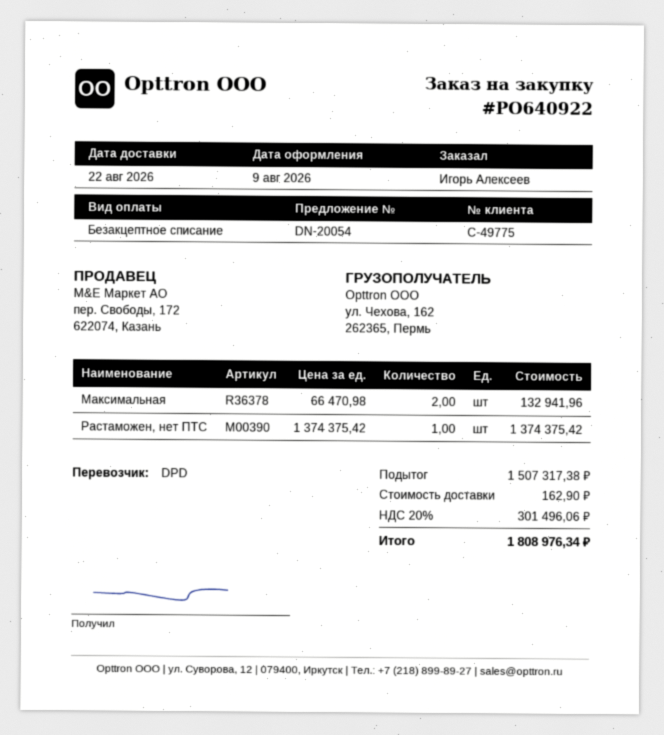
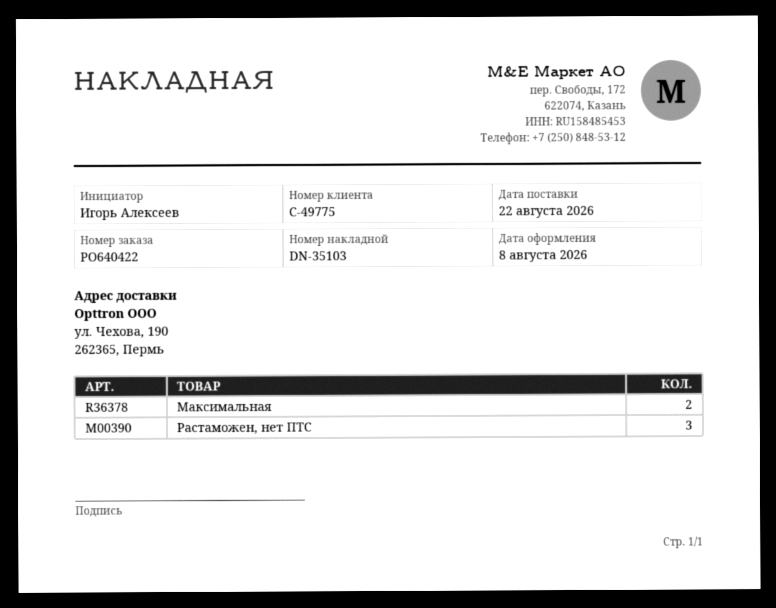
order number: PO640922 -> PO640422
order date: 2026-08-09 -> 2026-08-08
ship to: ул. Чехова, 162, 262365, Пермь -> ул. Чехова, 190, 262365, Пермь
Растаможен, нет ПТС: 1 -> 3

